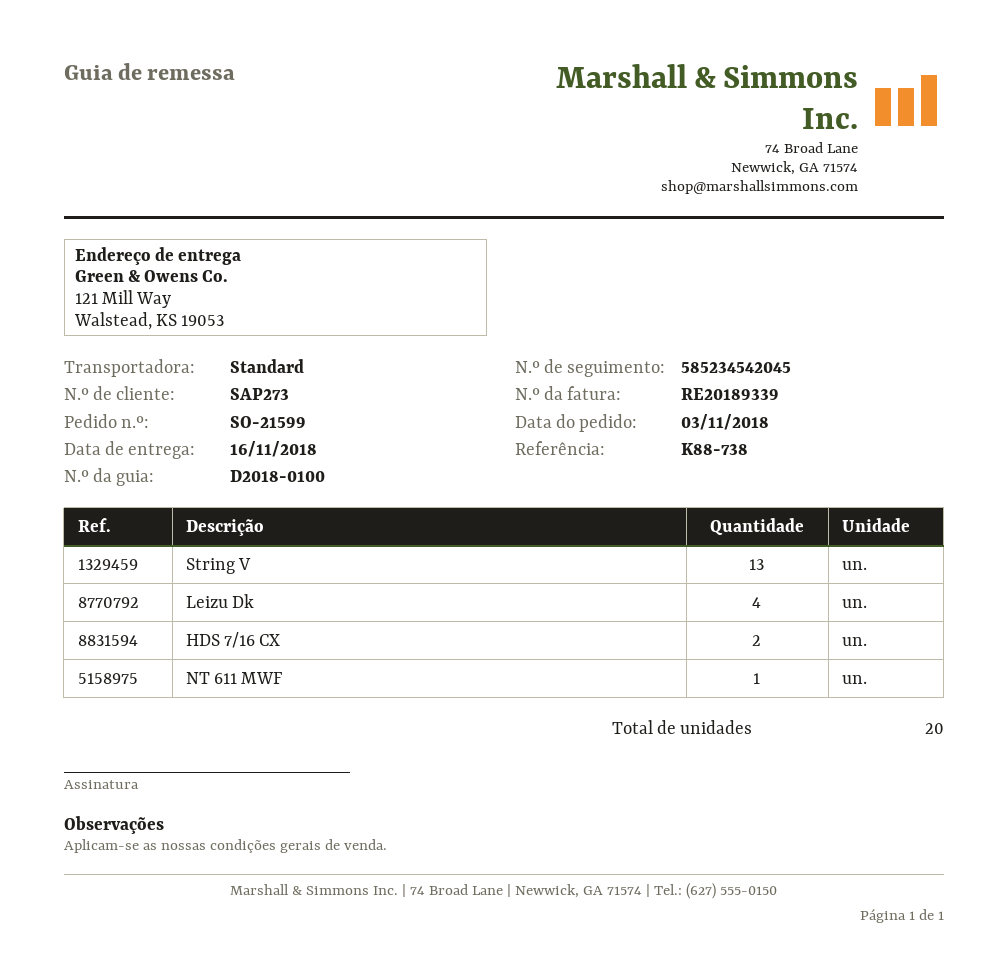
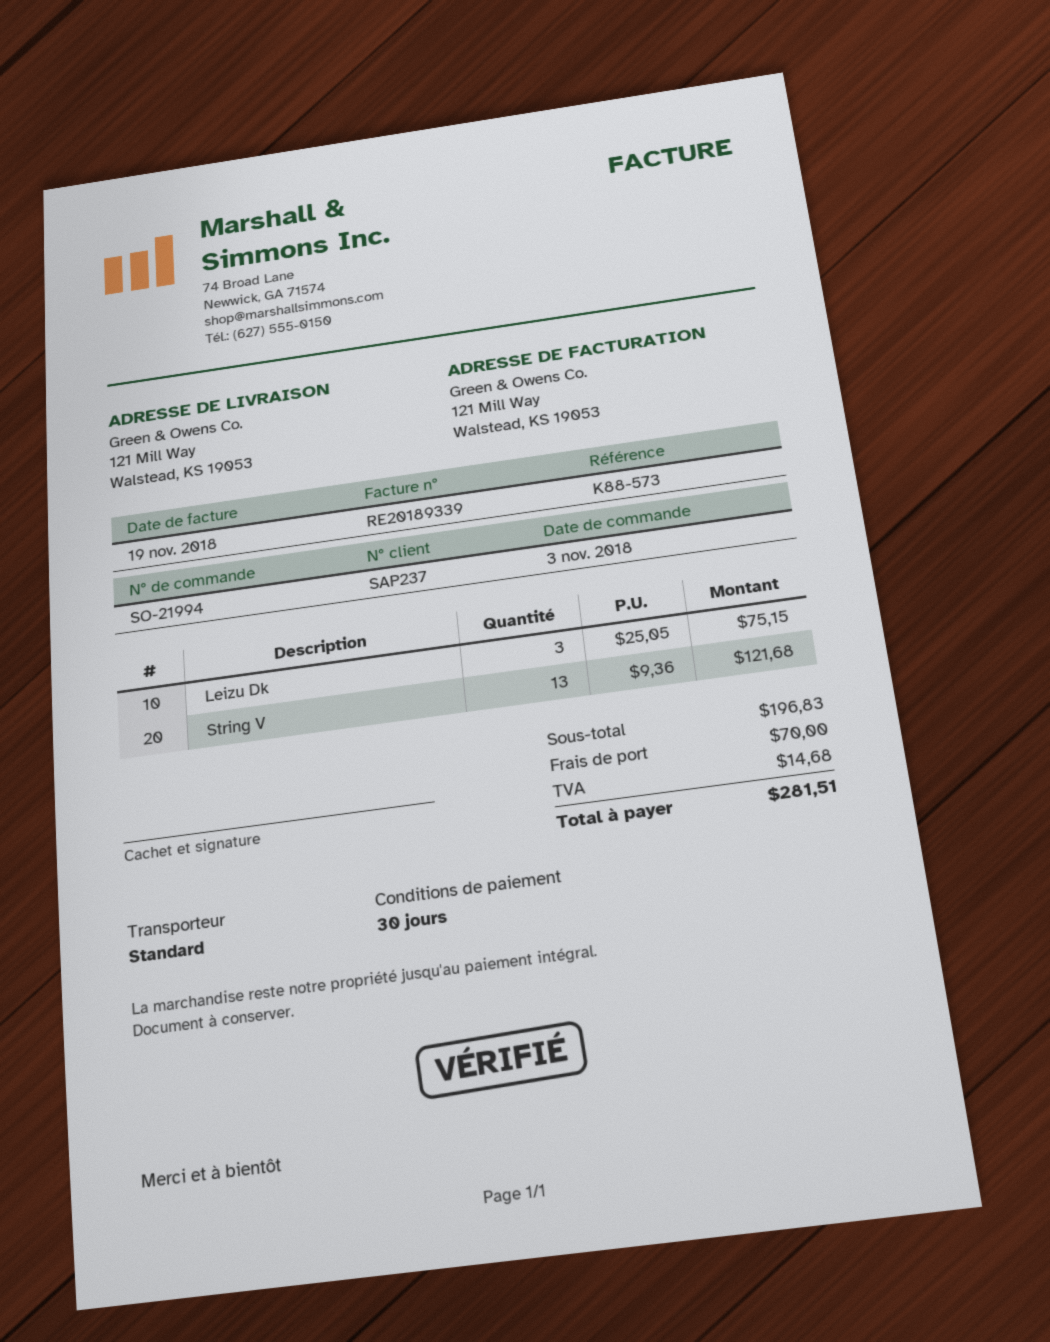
order number: SO-21599 -> SO-21994
customer number: SAP273 -> SAP237
reference: K88-738 -> K88-573
Leizu Dk: 4 -> 3
HDS 7/16 CX: 2 -> none
NT 611 MWF: 1 -> none

